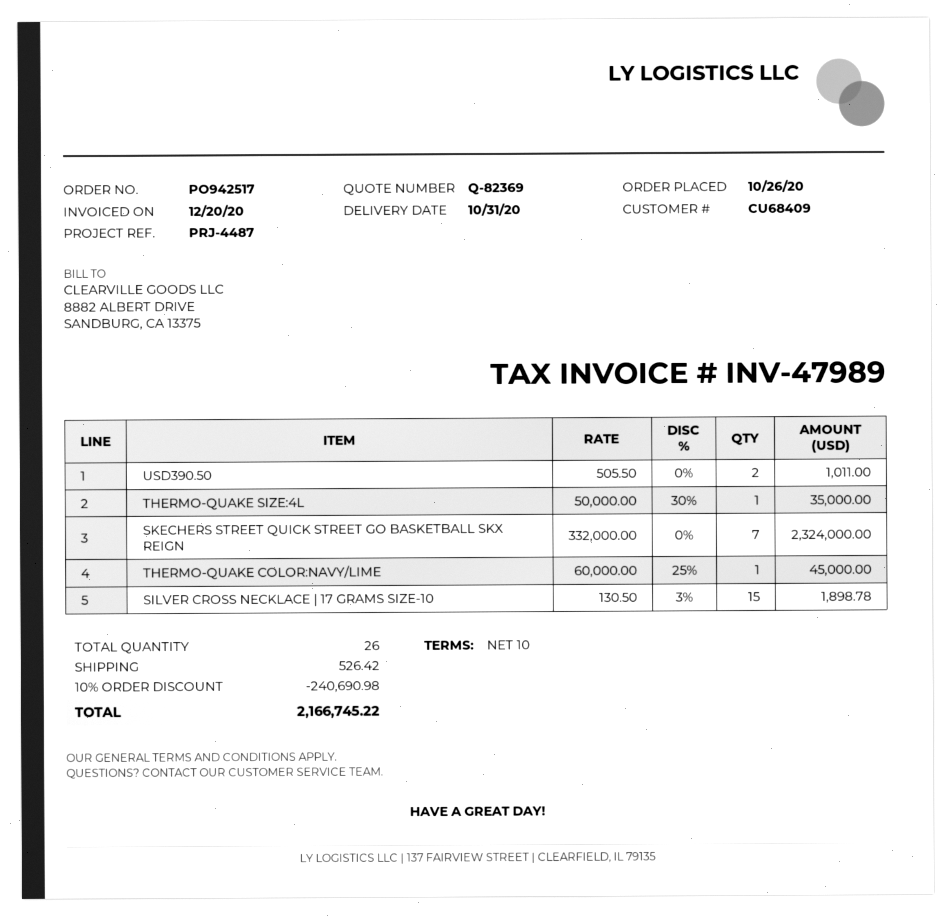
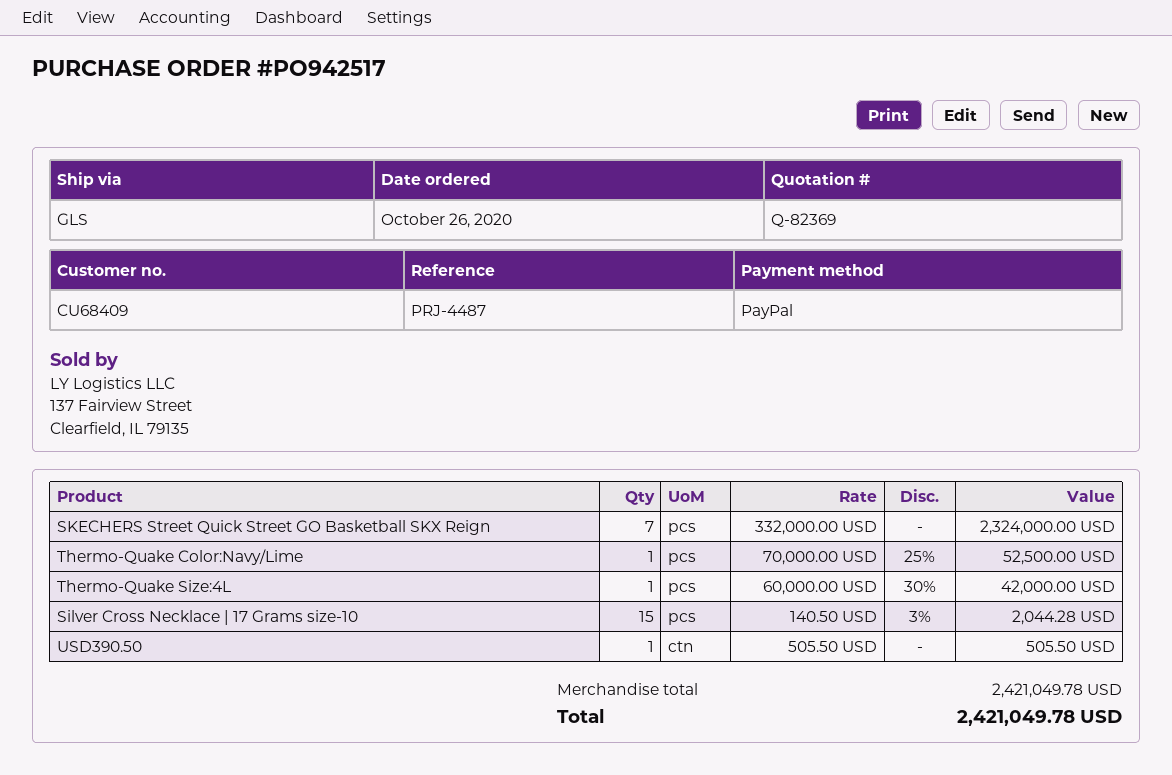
USD390.50: 2 x 505.50 = 1011.00 -> 1 x 505.50 = 505.50
THERMO-QUAKE SIZE:4L: 1 x 50000.00 - 30% = 35000.00 -> 1 x 60000.00 - 30% = 42000.00
THERMO-QUAKE COLOR:NAVY/LIME: 1 x 60000.00 - 25% = 45000.00 -> 1 x 70000.00 - 25% = 52500.00
SILVER CROSS NECKLACE | 17 GRAMS SIZE-10: 15 x 130.50 - 3% = 1898.78 -> 15 x 140.50 - 3% = 2044.28
discount: 10% = 240690.98 -> none
shipping: 526.42 -> none
total: 2166745.22 -> 2421049.78

